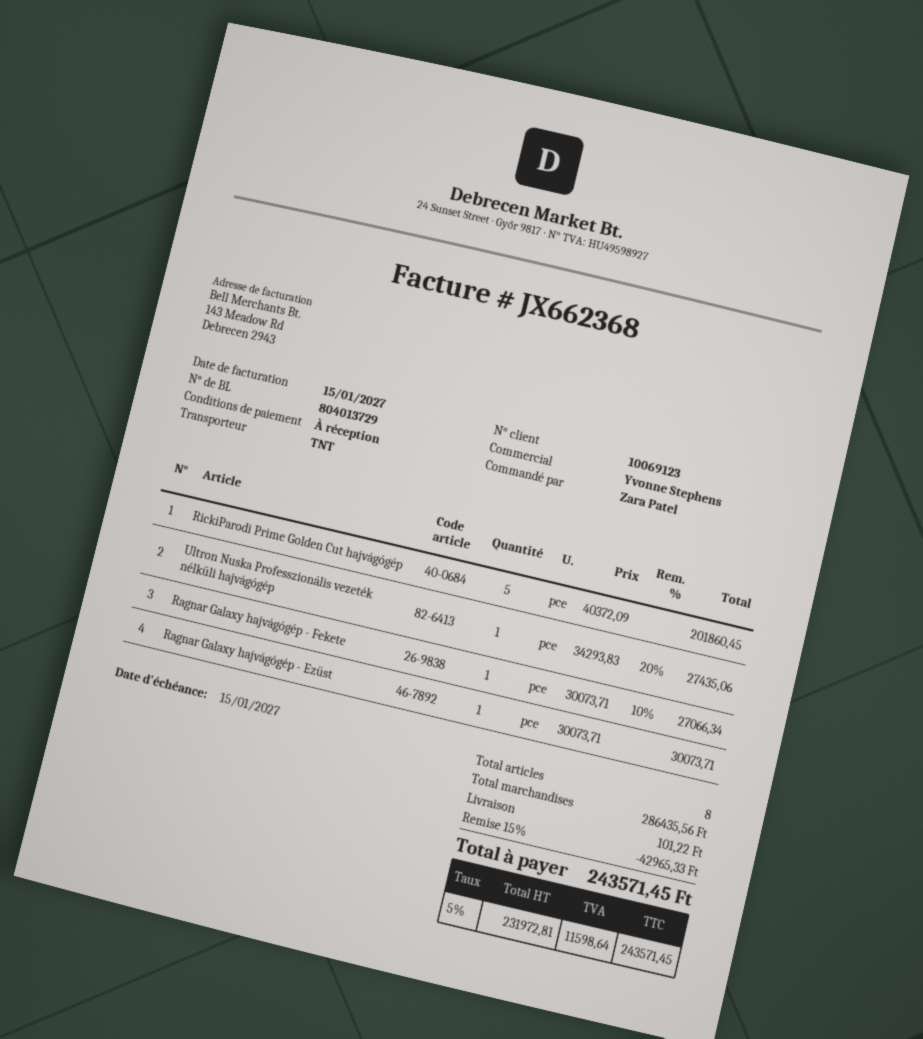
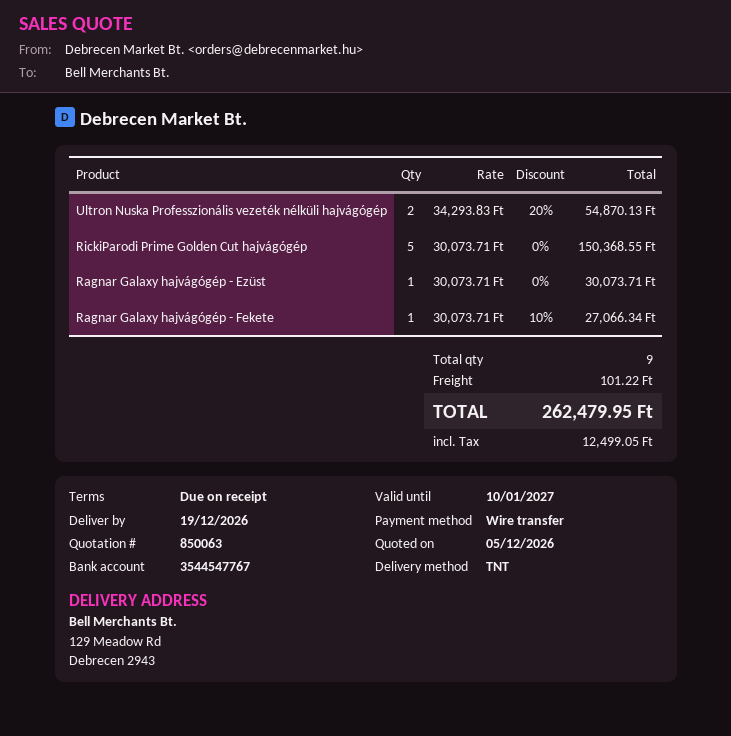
RickiParodi Prime Golden Cut hajvágógép: 5 x 40372.09 = 201860.45 -> 5 x 30073.71 = 150368.55
Ultron Nuska Professzionális vezeték nélküli hajvágógép: 1 x 34293.83 - 20% = 27435.06 -> 2 x 34293.83 - 20% = 54870.13
total quantity: 8 -> 9
discount: 15% = 42965.33 -> none
tax: 11598.64 -> 12499.05
total: 243571.45 -> 262479.95

